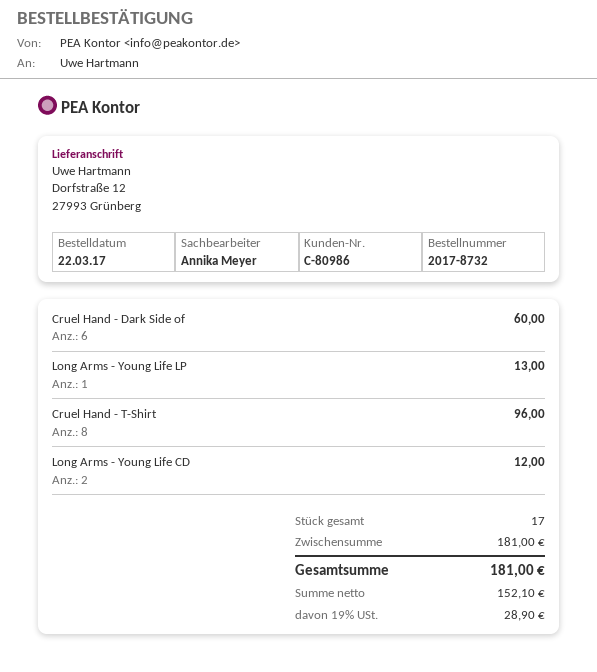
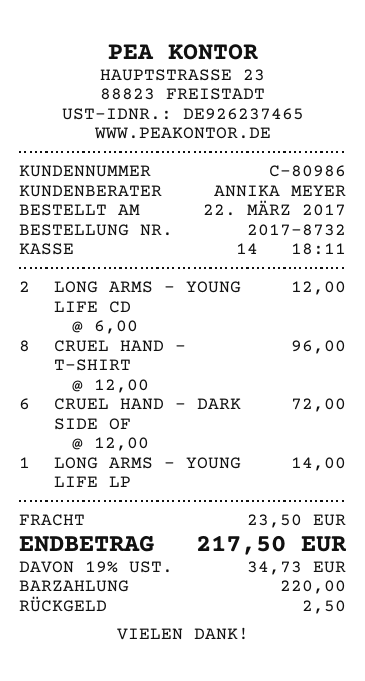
Cruel Hand - Dark Side of: 6 for 60.00 -> 6 for 72.00
Long Arms - Young Life LP: 1 for 13.00 -> 1 for 14.00
shipping: none -> 23.50
tax: 19% = 28.90 -> 19% = 34.73
total: 181.00 -> 217.50

